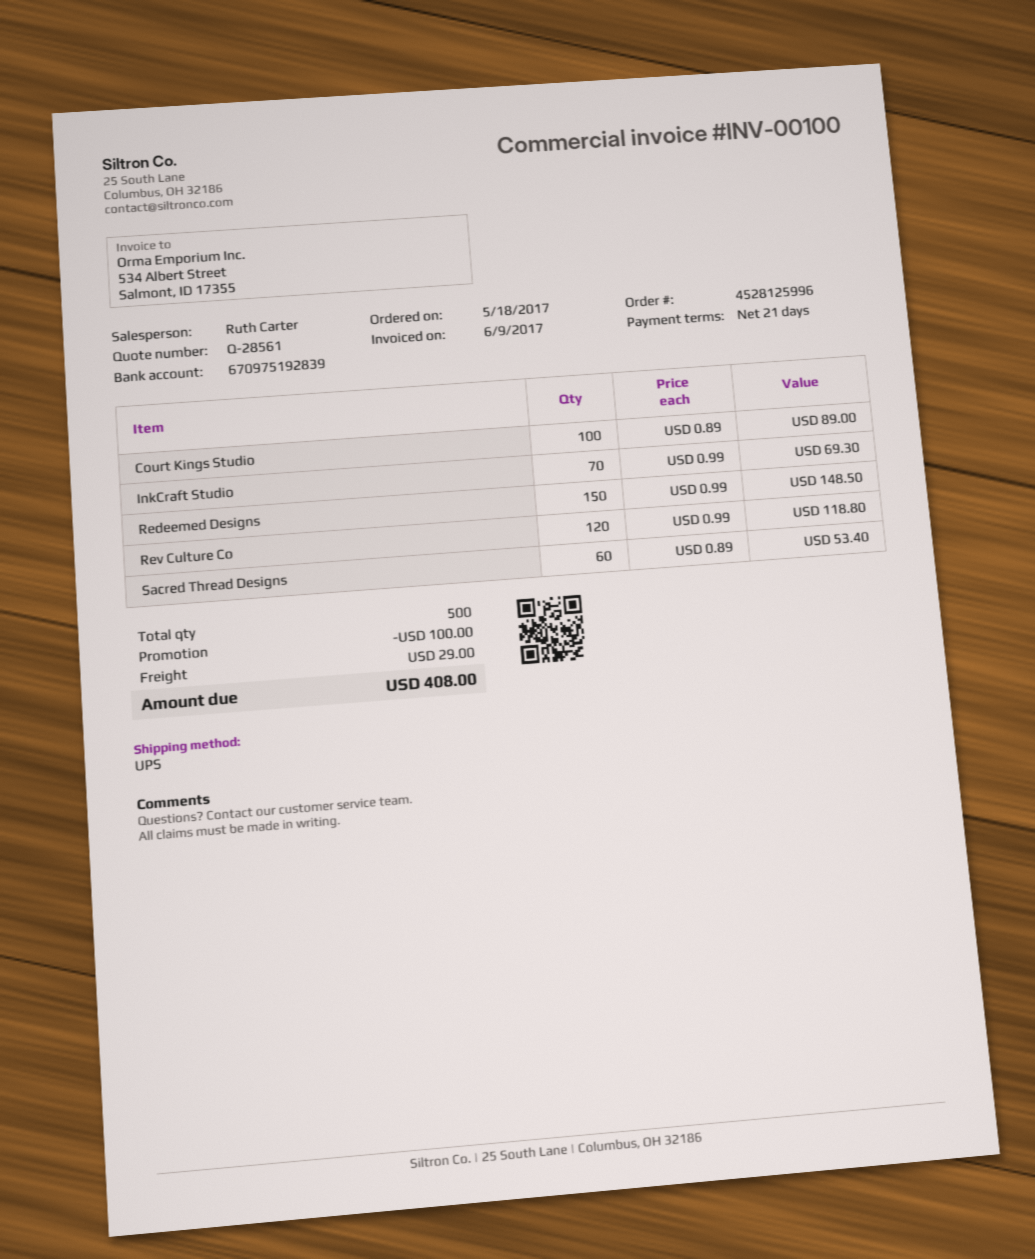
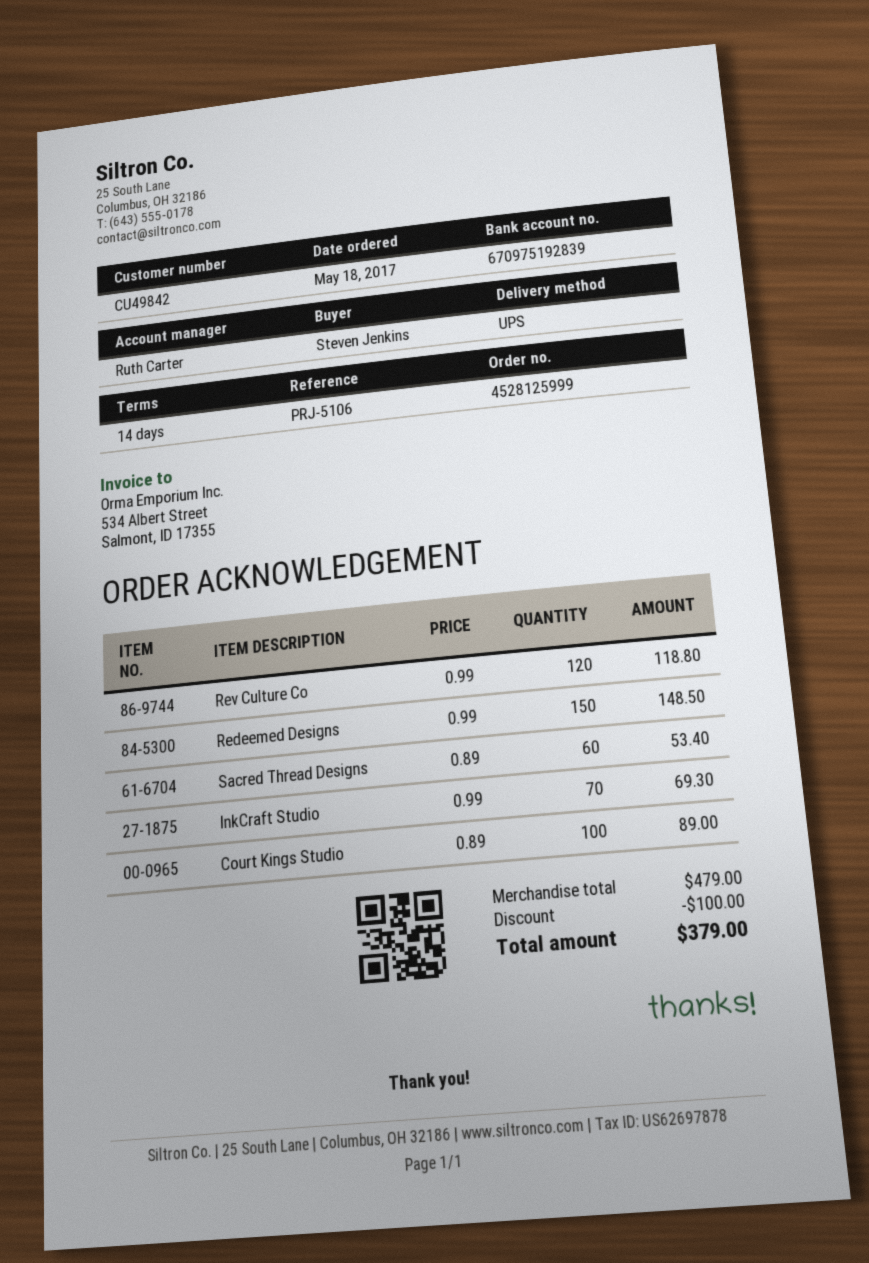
order number: 4528125996 -> 4528125999
payment terms: 21 days -> 14 days
shipping: 29.00 -> none
total: 408.00 -> 379.00

